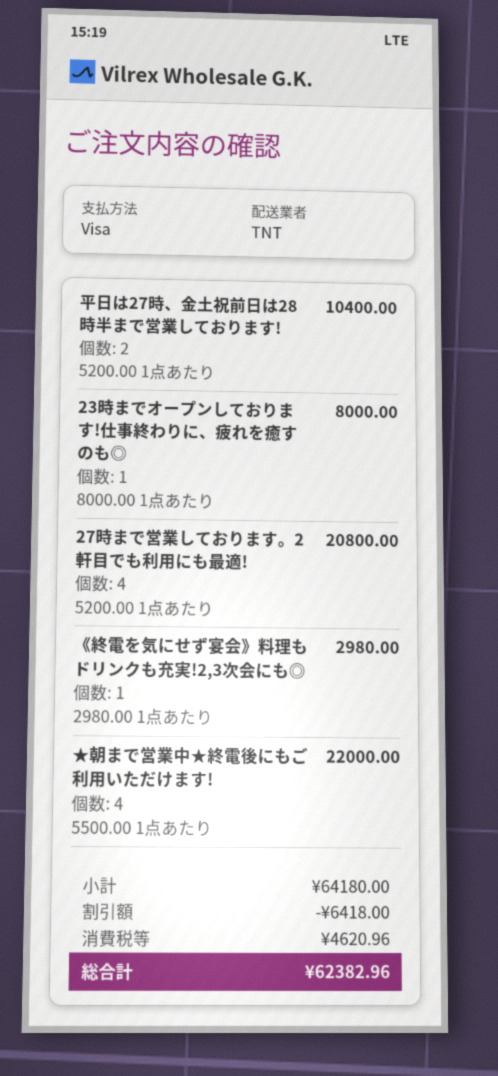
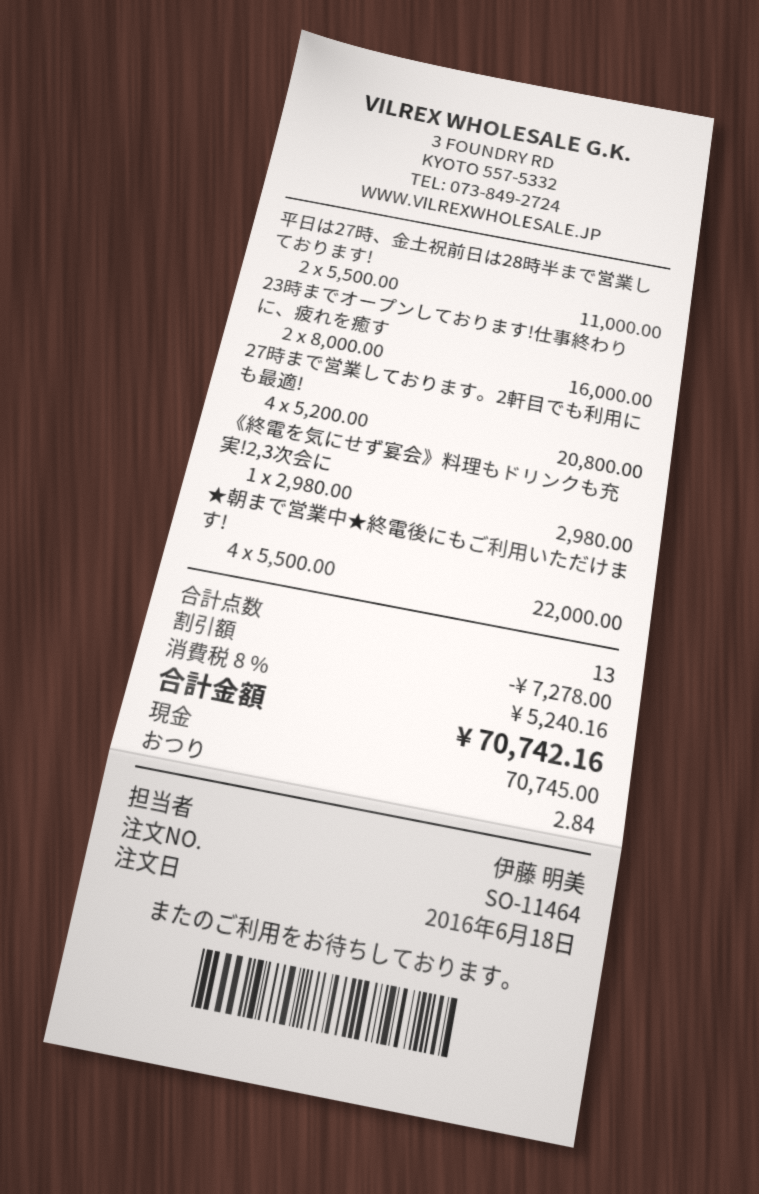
payment method: Visa -> cash
平日は27時、金土祝前日は28時半まで営業しております!: 2 x 5200.00 = 10400.00 -> 2 x 5500.00 = 11000.00
23時までオープンしております!仕事終わりに、疲れを癒すのも◎: 1 x 8000.00 = 8000.00 -> 2 x 8000.00 = 16000.00
discount: 6418.00 -> 7278.00
tax: 4620.96 -> 5240.16
total: 62382.96 -> 70742.16

